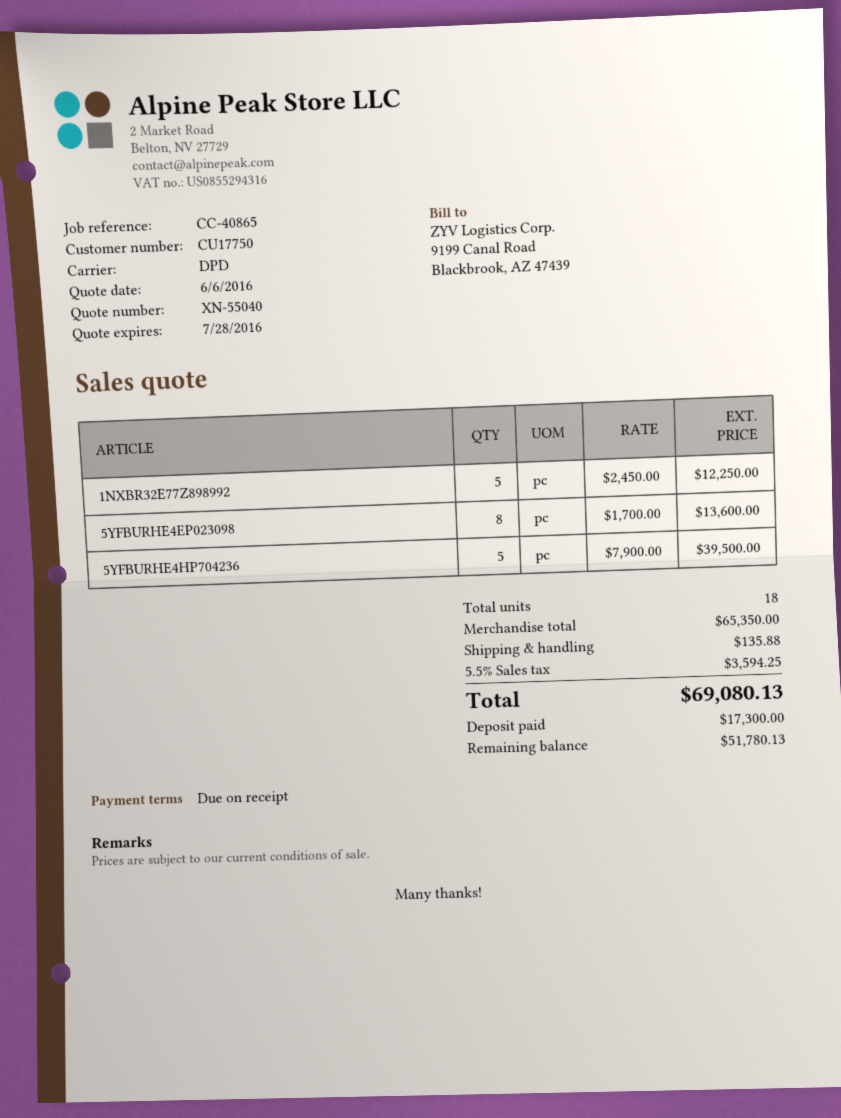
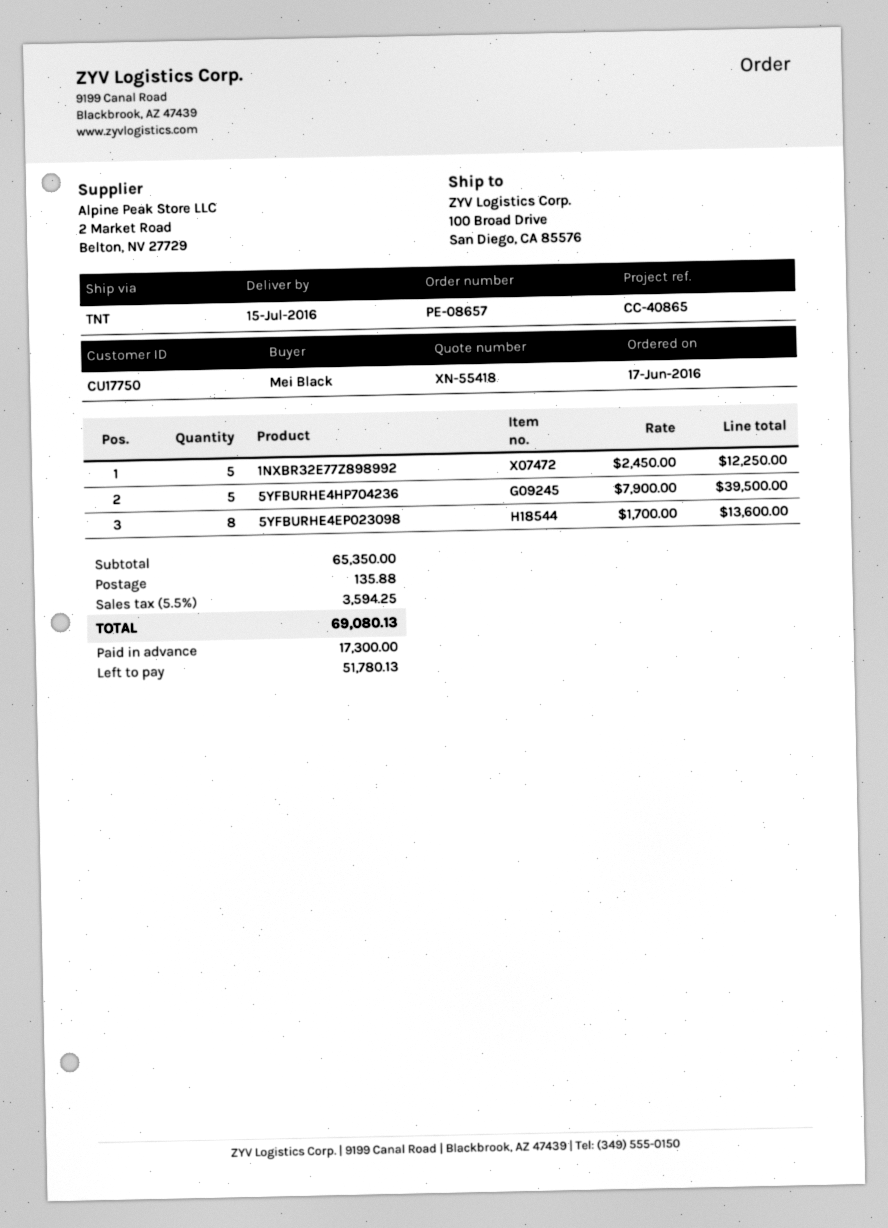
quote number: XN-55040 -> XN-55418
shipping method: DPD -> TNT

